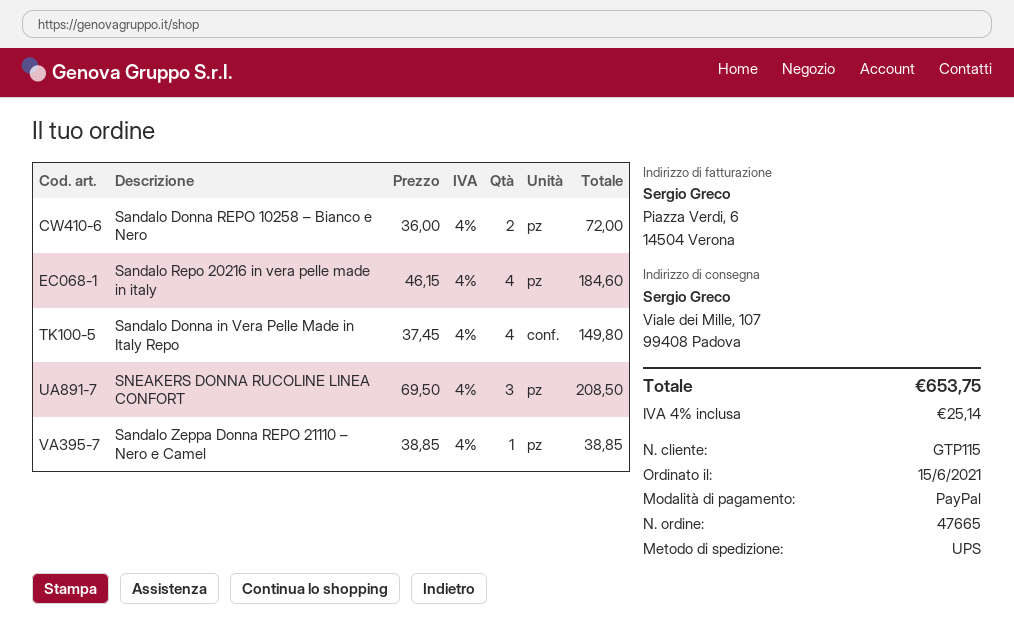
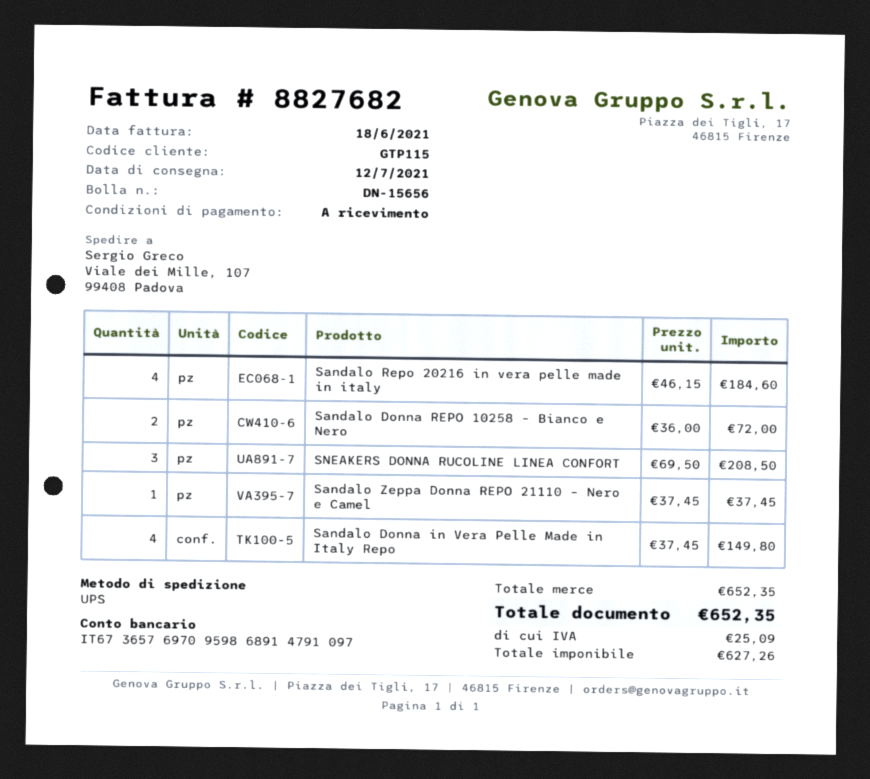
Sandalo Zeppa Donna REPO 21110 – Nero e Camel: 1 x 38.85 = 38.85 -> 1 x 37.45 = 37.45
tax: 25.14 -> 25.09
total: 653.75 -> 652.35

